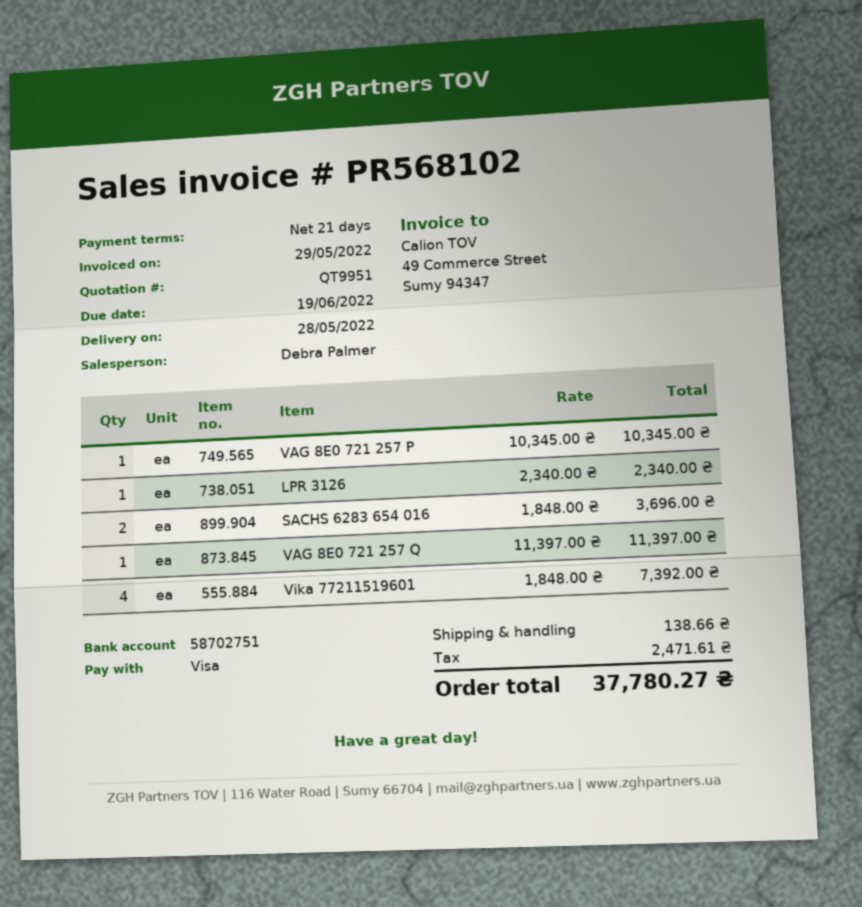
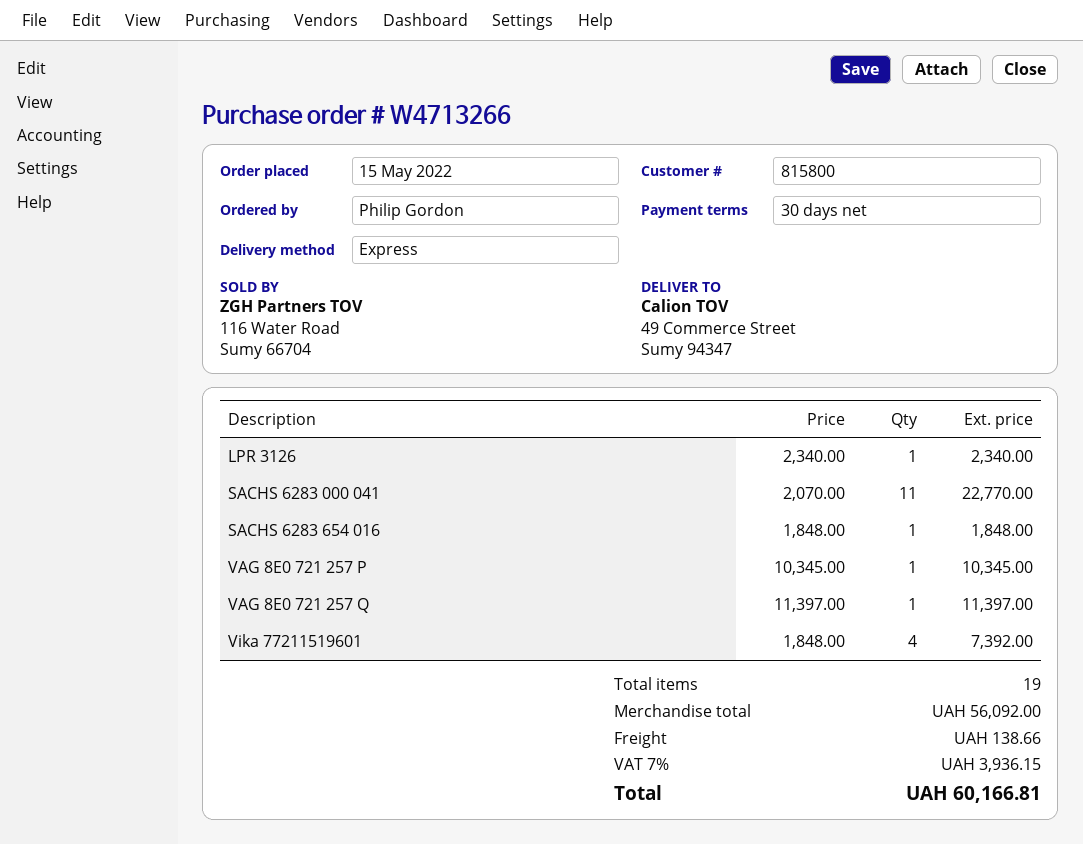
payment terms: 21 days -> 30 days
SACHS 6283 654 016: 2 x 1848.00 = 3696.00 -> 1 x 1848.00 = 1848.00
SACHS 6283 000 041: none -> 11 x 2070.00 = 22770.00
tax: 2471.61 -> 3936.15
total: 37780.27 -> 60166.81

